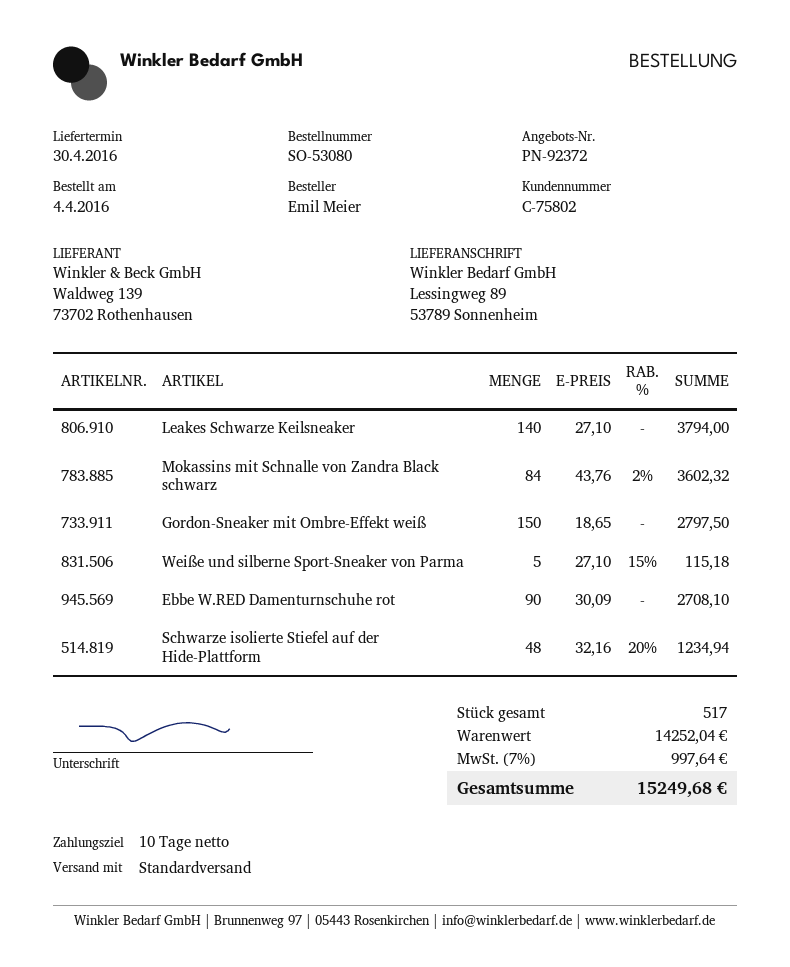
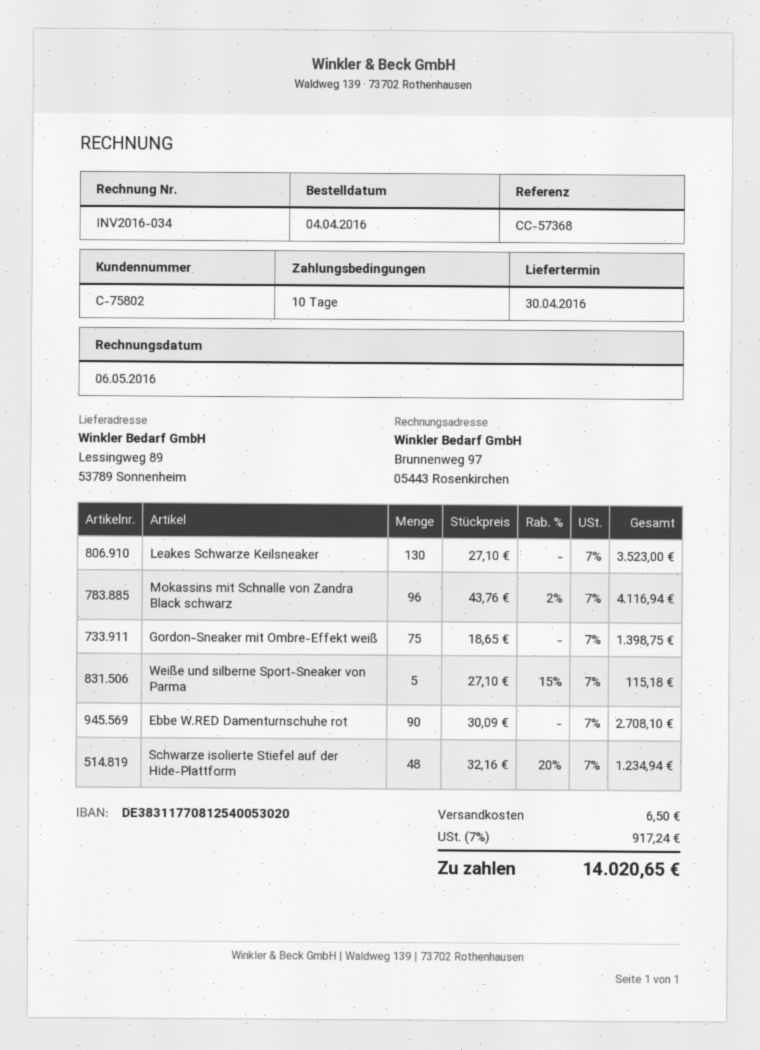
Leakes Schwarze Keilsneaker: 140 x 27.10 = 3794.00 -> 130 x 27.10 = 3523.00
Mokassins mit Schnalle von Zandra Black schwarz: 84 x 43.76 - 2% = 3602.32 -> 96 x 43.76 - 2% = 4116.94
Gordon-Sneaker mit Ombre-Effekt weiß: 150 x 18.65 = 2797.50 -> 75 x 18.65 = 1398.75
shipping: none -> 6.50
tax: 7% = 997.64 -> 7% = 917.24
total: 15249.68 -> 14020.65

